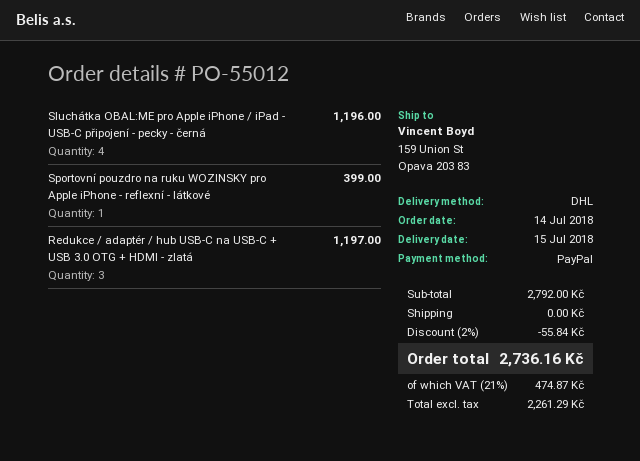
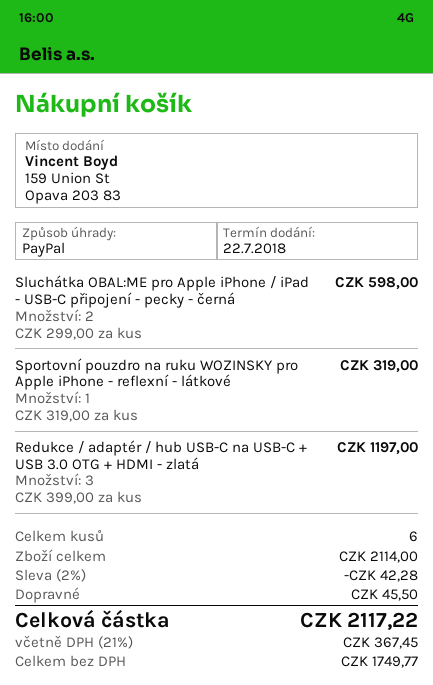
delivery date: 2018-07-15 -> 2018-07-22
Sluchátka OBAL:ME pro Apple iPhone / iPad - USB-C připojení - pecky - černá: 4 for 1196.00 -> 2 for 598.00
Sportovní pouzdro na ruku WOZINSKY pro Apple iPhone - reflexní - látkové: 1 for 399.00 -> 1 for 319.00
subtotal: 2792.00 -> 2114.00
discount: 2% = 55.84 -> 2% = 42.28
shipping: 0.00 -> 45.50
net: 2261.29 -> 1749.77
tax: 21% = 474.87 -> 21% = 367.45
total: 2736.16 -> 2117.22

